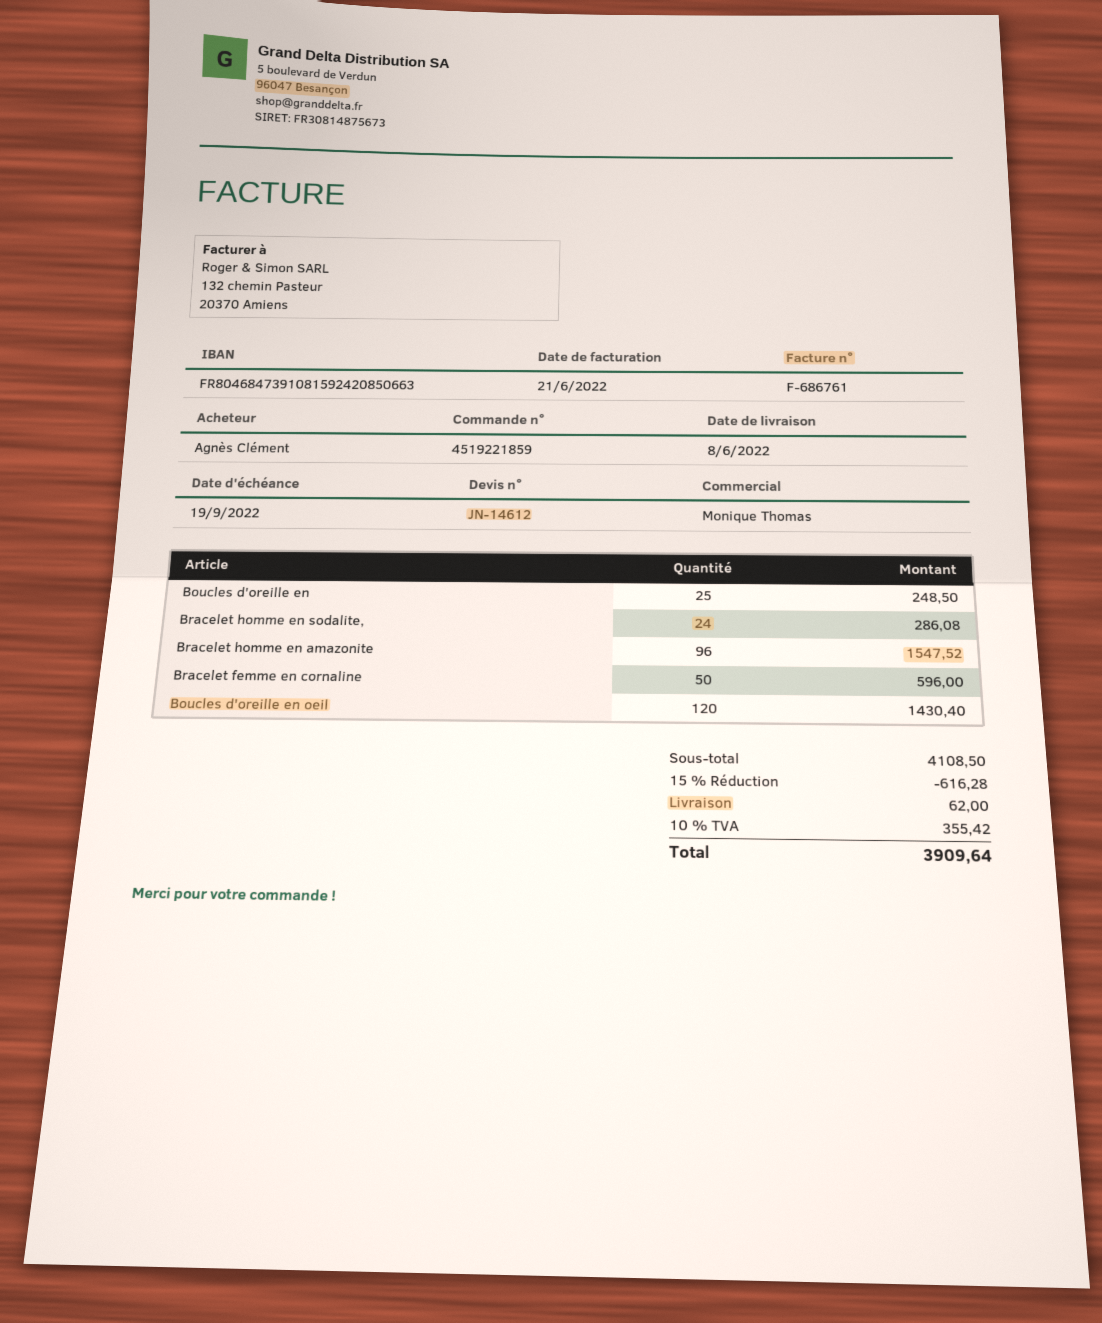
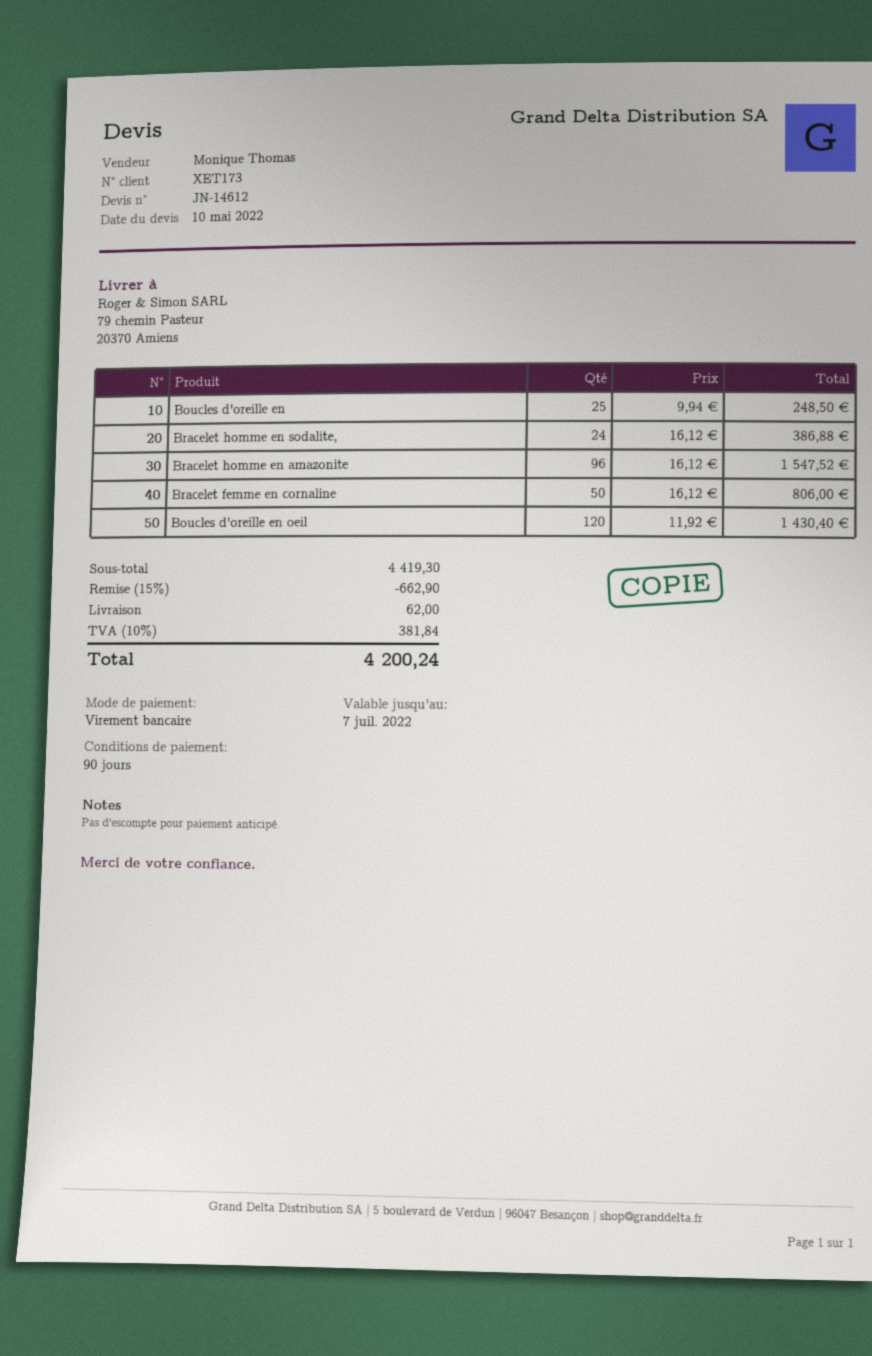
Bracelet homme en sodalite,: 24 for 286.08 -> 24 for 386.88
Bracelet femme en cornaline: 50 for 596.00 -> 50 for 806.00
subtotal: 4108.50 -> 4419.30
discount: 15% = 616.28 -> 15% = 662.90
tax: 10% = 355.42 -> 10% = 381.84
total: 3909.64 -> 4200.24

